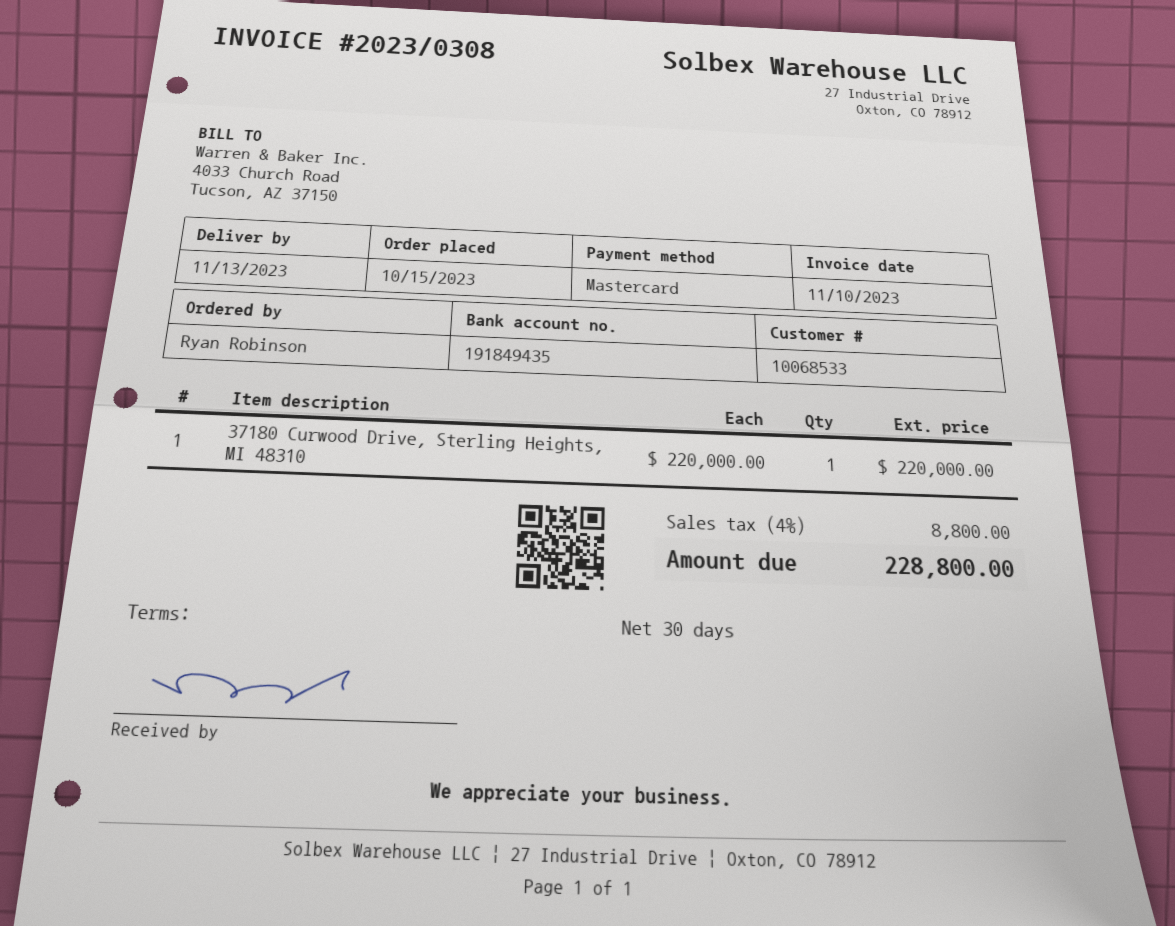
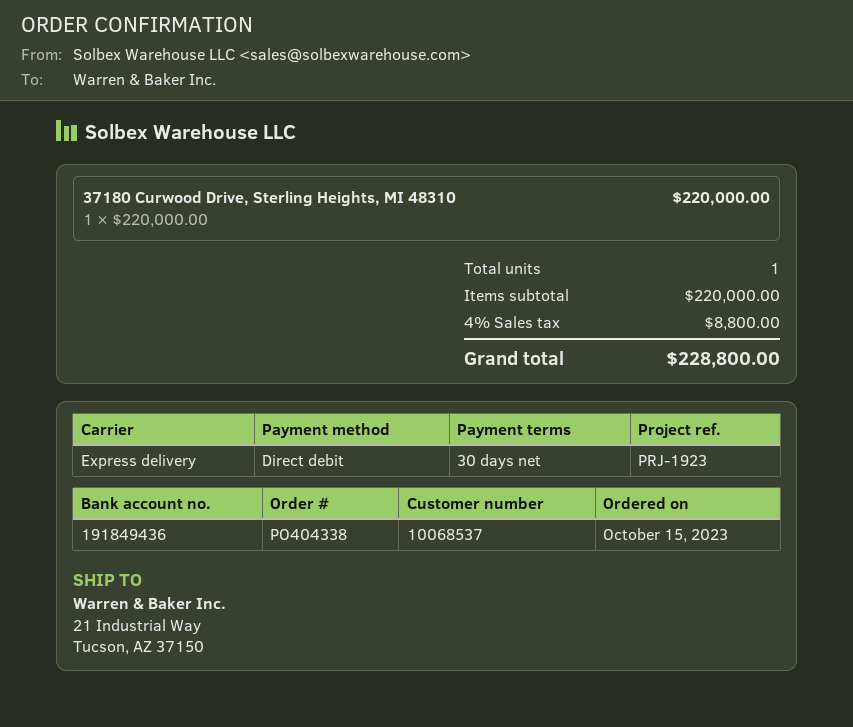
customer number: 10068533 -> 10068537
payment method: Mastercard -> direct debit
bank account: 191849435 -> 191849436

